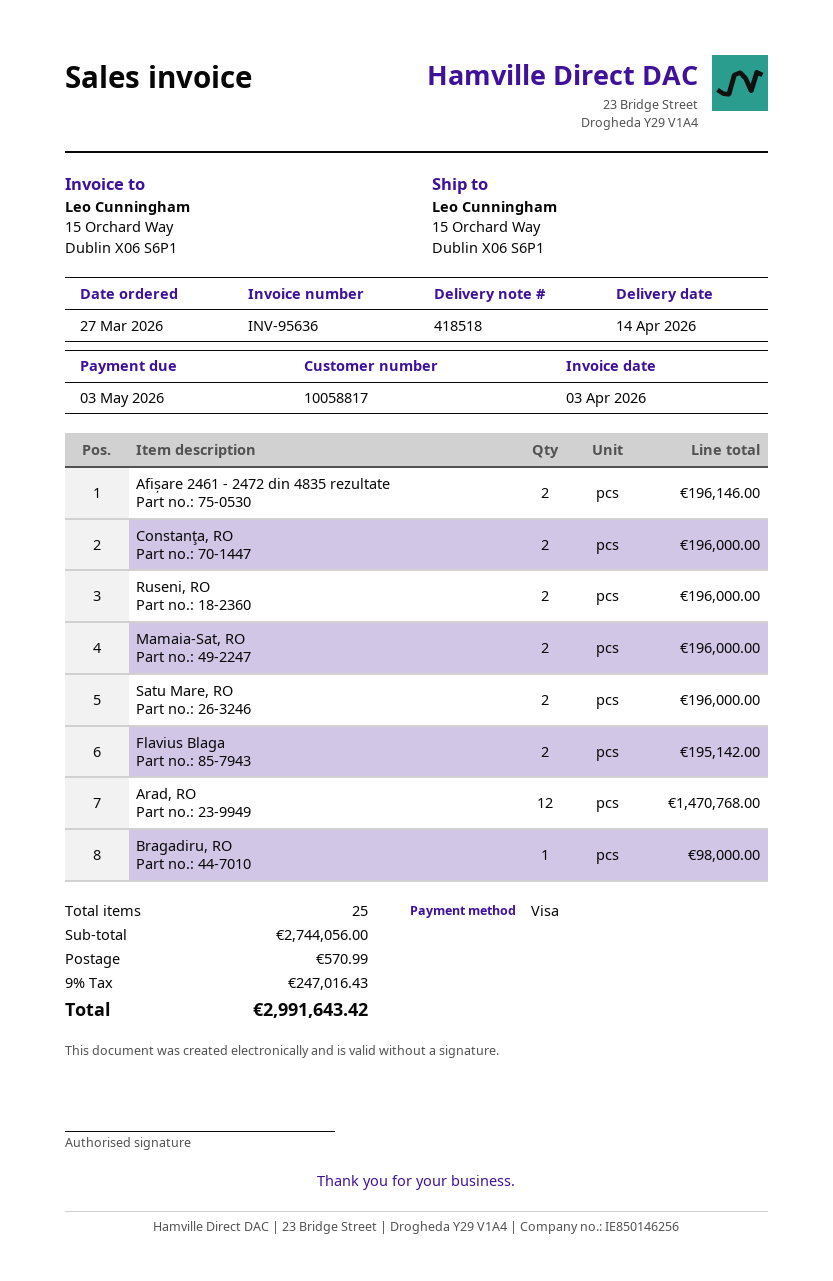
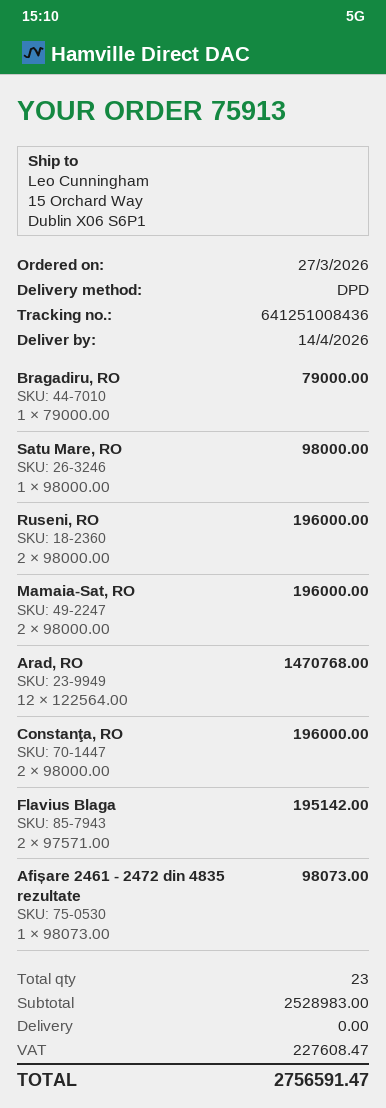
Afișare 2461 - 2472 din 4835 rezultate: 2 for 196146.00 -> 1 for 98073.00
Satu Mare, RO: 2 for 196000.00 -> 1 for 98000.00
Bragadiru, RO: 1 for 98000.00 -> 1 for 79000.00
total quantity: 25 -> 23
subtotal: 2744056.00 -> 2528983.00
shipping: 570.99 -> 0.00
tax: 247016.43 -> 227608.47
total: 2991643.42 -> 2756591.47

